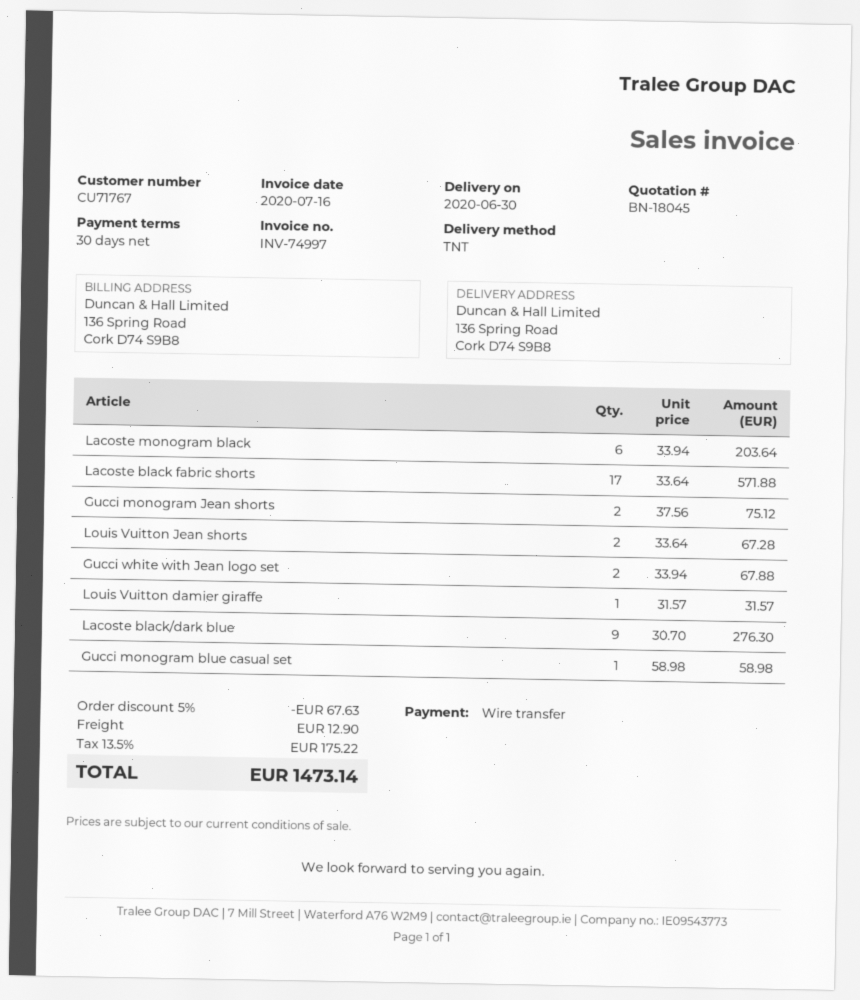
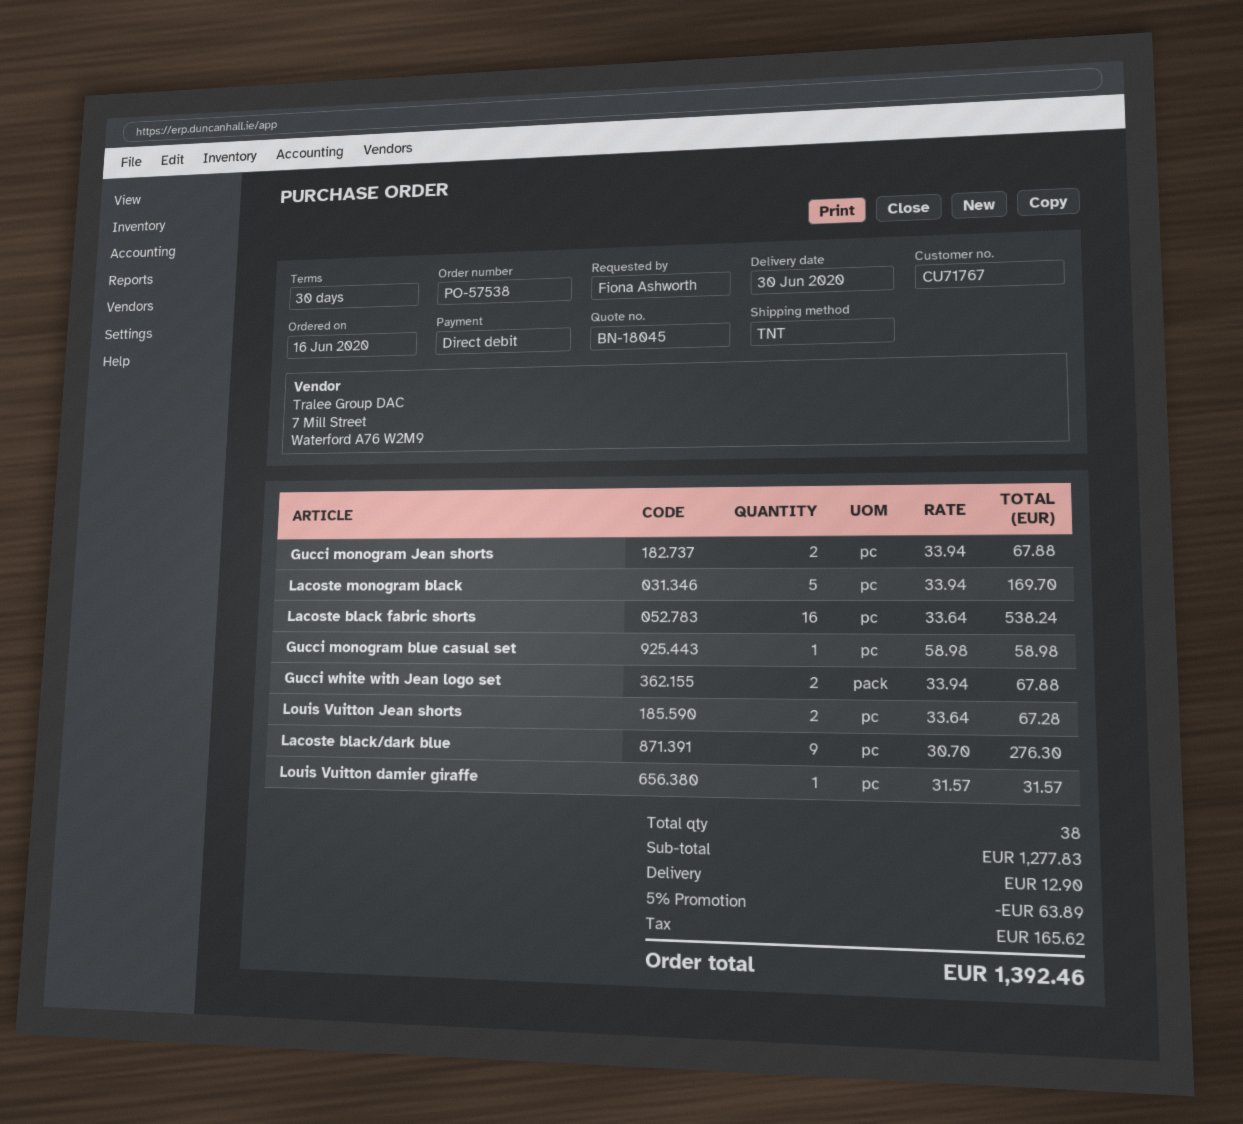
payment method: bank transfer -> direct debit
Lacoste monogram black: 6 x 33.94 = 203.64 -> 5 x 33.94 = 169.70
Lacoste black fabric shorts: 17 x 33.64 = 571.88 -> 16 x 33.64 = 538.24
Gucci monogram Jean shorts: 2 x 37.56 = 75.12 -> 2 x 33.94 = 67.88
discount: 5% = 67.63 -> 5% = 63.89
tax: 175.22 -> 165.62
total: 1473.14 -> 1392.46

